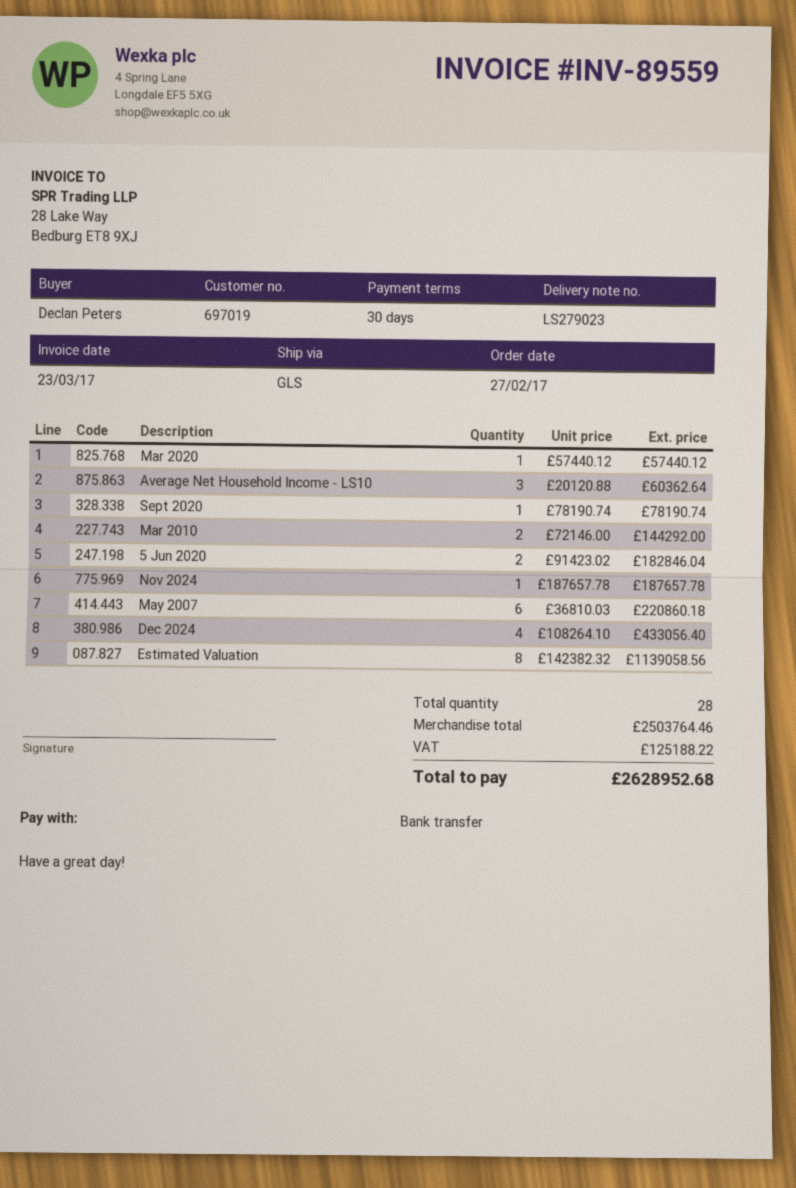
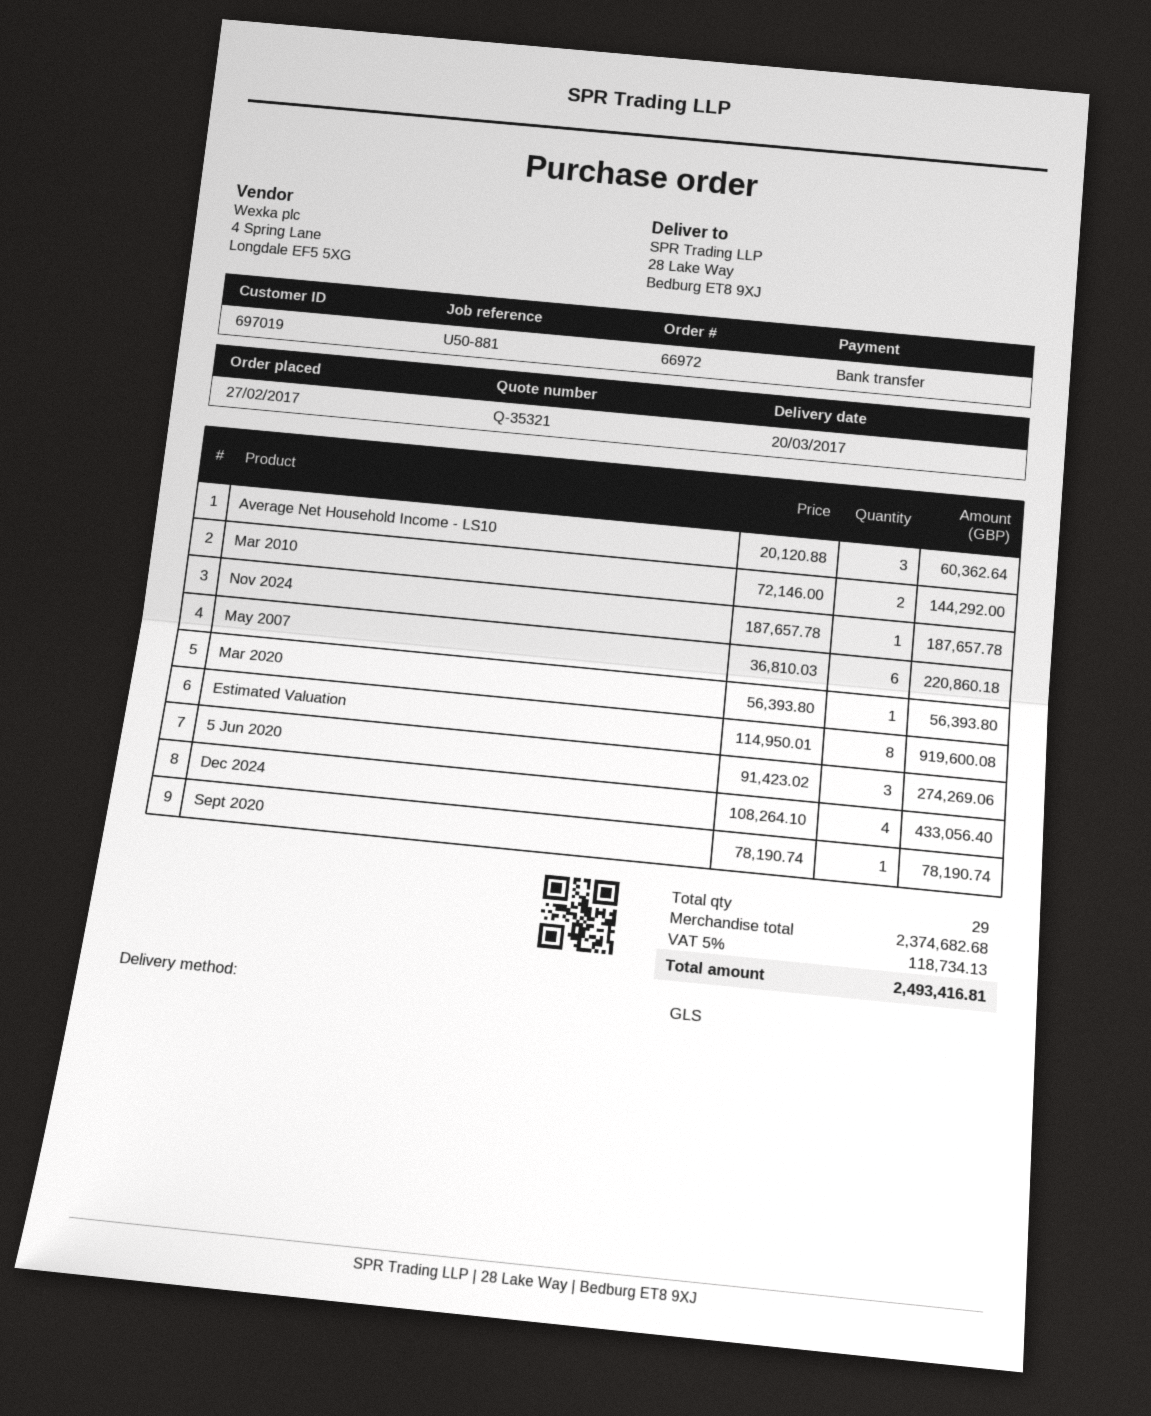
Mar 2020: 1 x 57440.12 = 57440.12 -> 1 x 56393.80 = 56393.80
5 Jun 2020: 2 x 91423.02 = 182846.04 -> 3 x 91423.02 = 274269.06
Estimated Valuation: 8 x 142382.32 = 1139058.56 -> 8 x 114950.01 = 919600.08
total quantity: 28 -> 29
subtotal: 2503764.46 -> 2374682.68
tax: 125188.22 -> 118734.13
total: 2628952.68 -> 2493416.81

